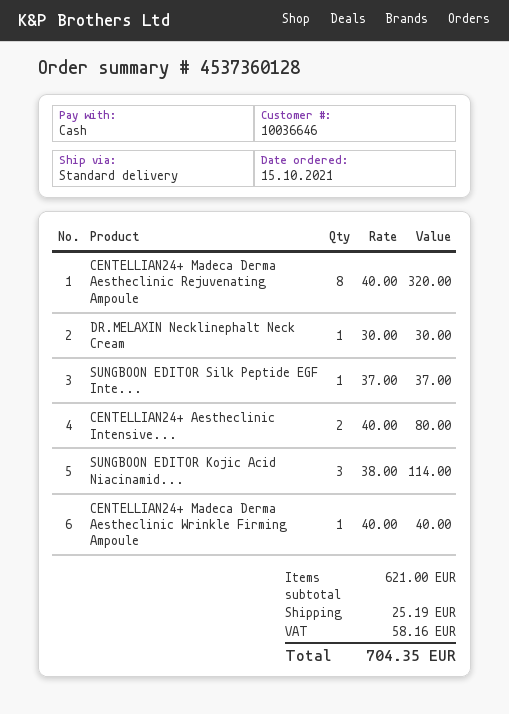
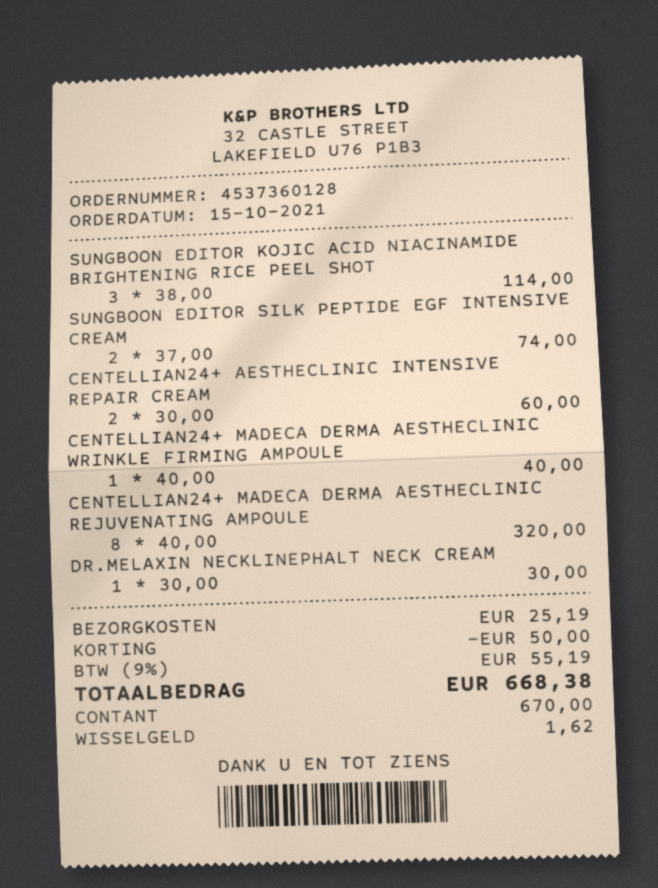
SUNGBOON EDITOR Silk Peptide EGF Inte...: 1 x 37.00 = 37.00 -> 2 x 37.00 = 74.00
CENTELLIAN24+ Aestheclinic Intensive...: 2 x 40.00 = 80.00 -> 2 x 30.00 = 60.00
discount: none -> 50.00
tax: 58.16 -> 55.19
total: 704.35 -> 668.38

